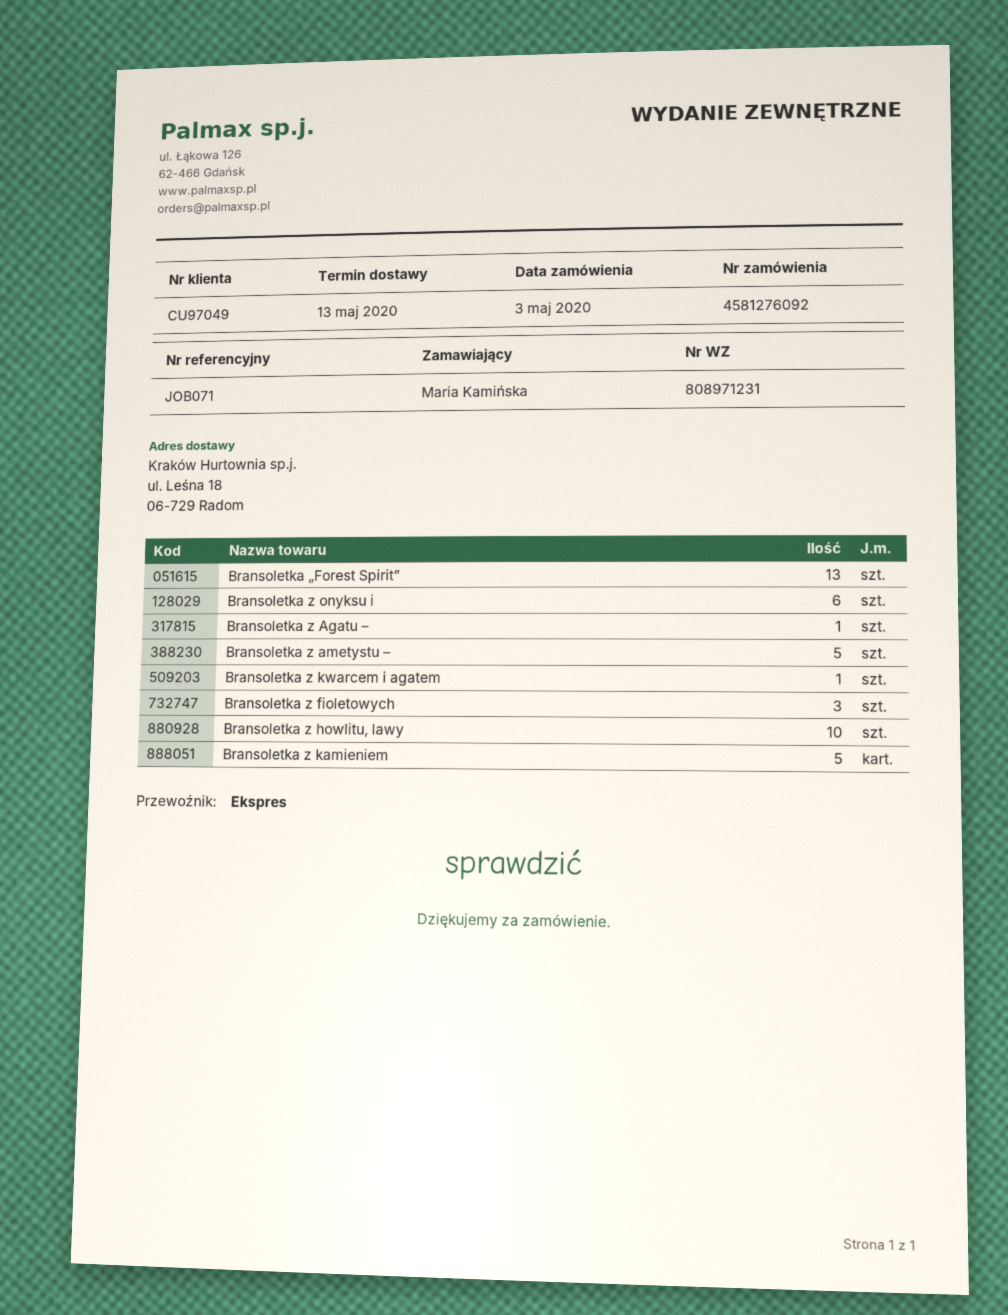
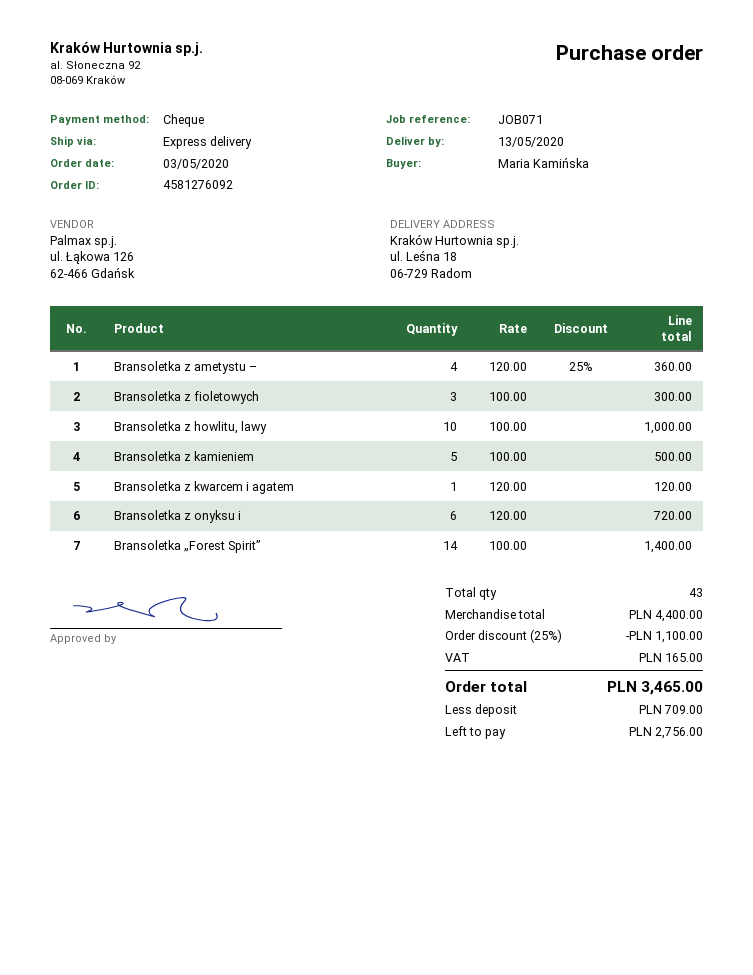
Bransoletka „Forest Spirit”: 13 -> 14
Bransoletka z Agatu –: 1 -> none
Bransoletka z ametystu –: 5 -> 4

